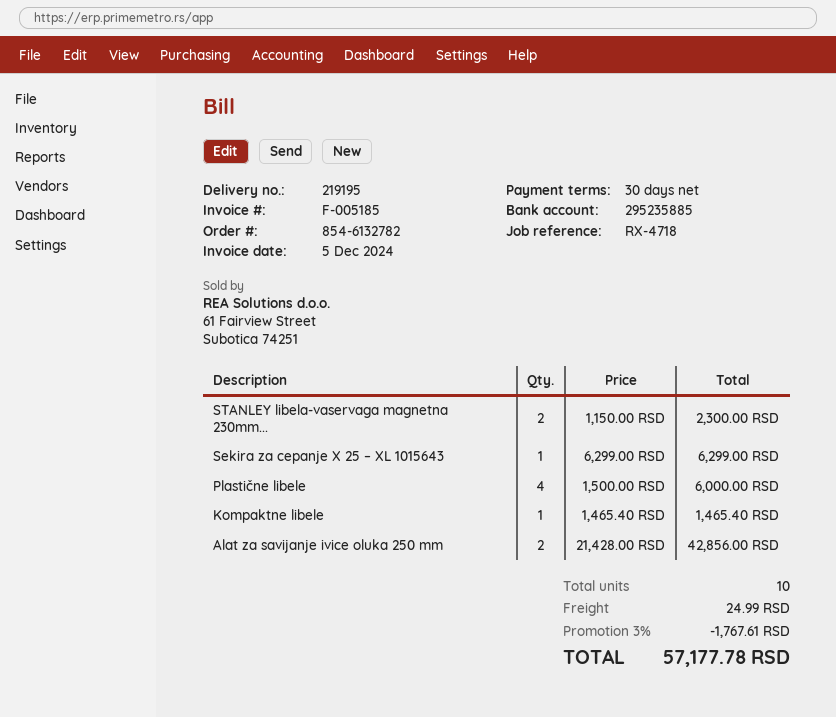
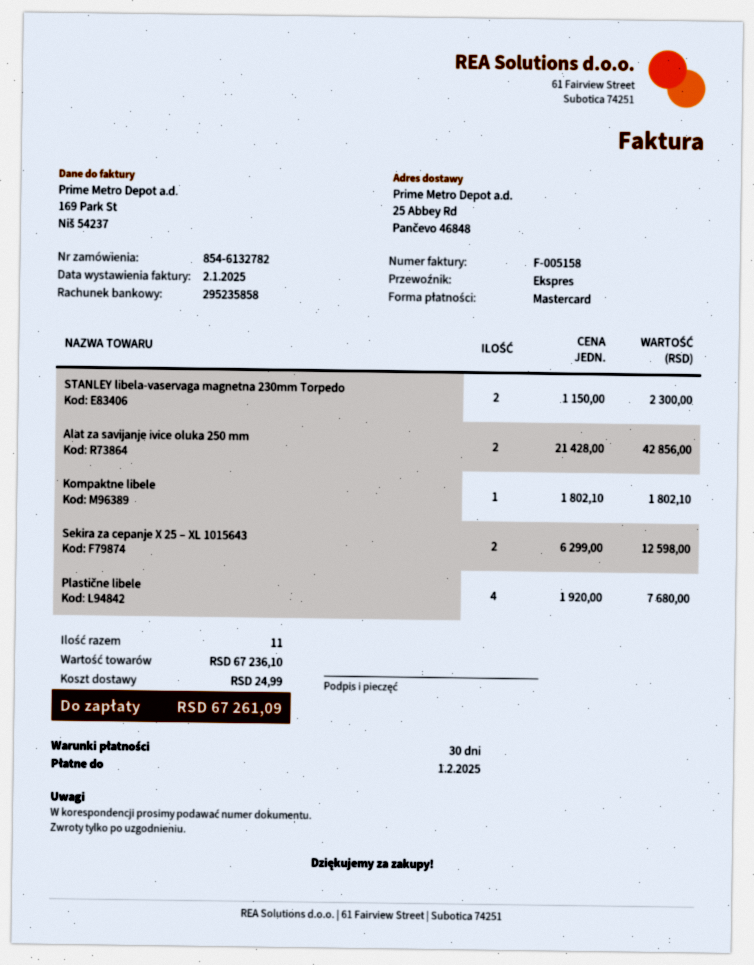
invoice number: F-005185 -> F-005158
invoice date: 2024-12-05 -> 2025-01-02
bank account: 295235885 -> 295235858
Sekira za cepanje X 25 – XL 1015643: 1 x 6299.00 = 6299.00 -> 2 x 6299.00 = 12598.00
Plastične libele: 4 x 1500.00 = 6000.00 -> 4 x 1920.00 = 7680.00
Kompaktne libele: 1 x 1465.40 = 1465.40 -> 1 x 1802.10 = 1802.10
total quantity: 10 -> 11
discount: 3% = 1767.61 -> none
total: 57177.78 -> 67261.09

